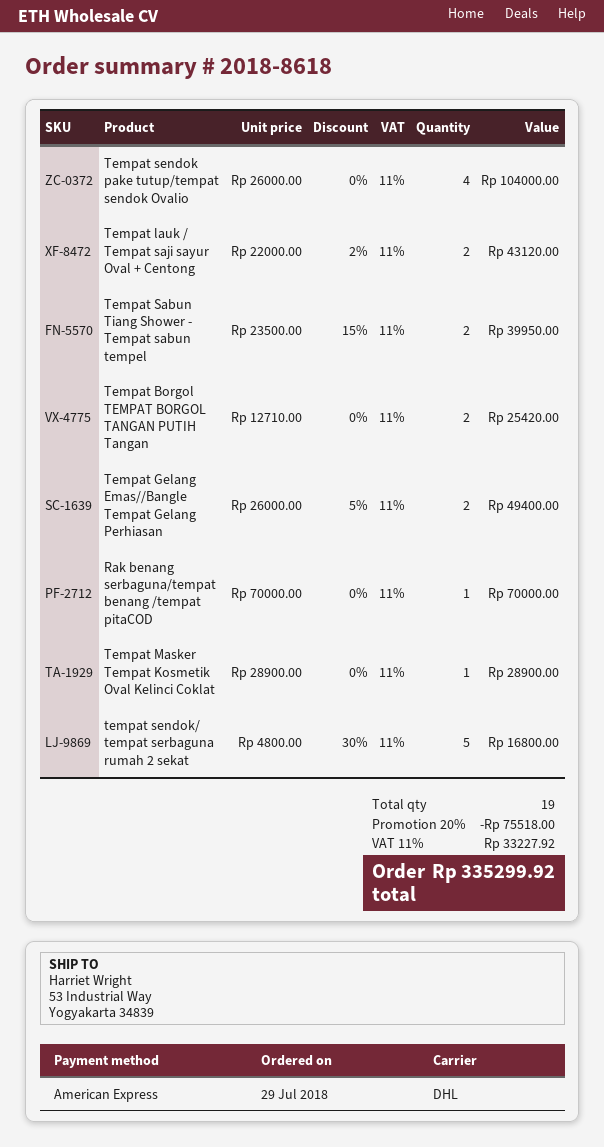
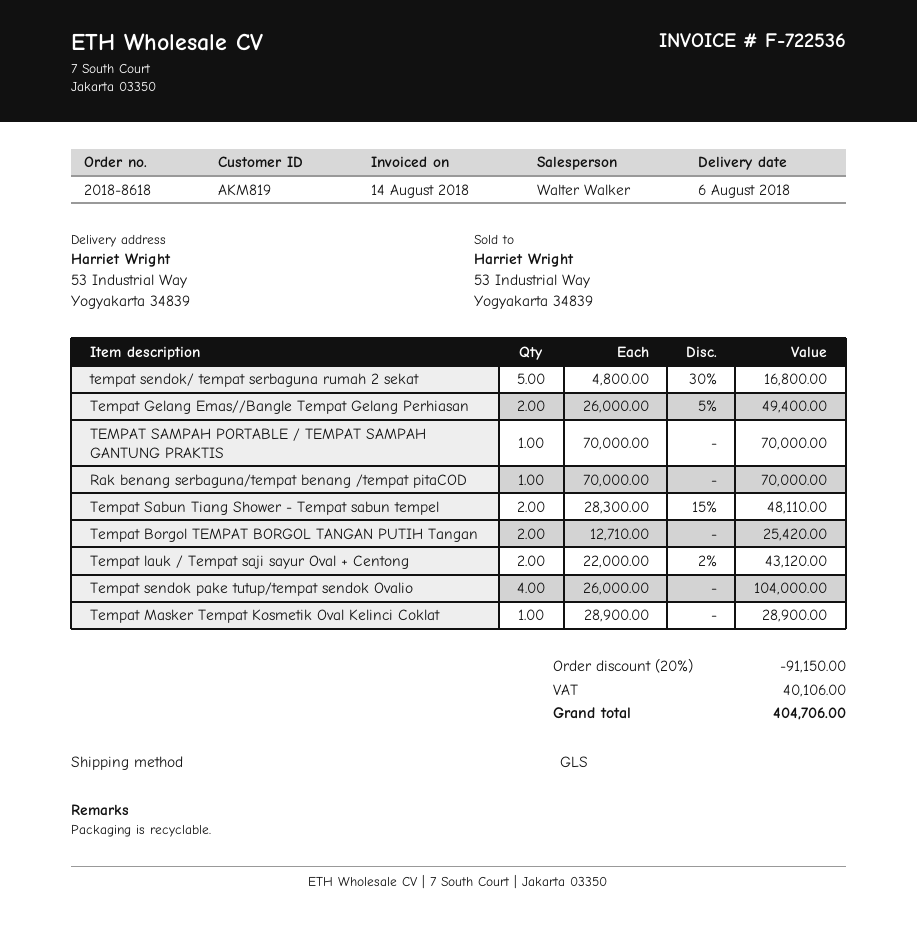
shipping method: DHL -> GLS
Tempat Sabun Tiang Shower - Tempat sabun tempel: 2 x 23500.00 - 15% = 39950.00 -> 2 x 28300.00 - 15% = 48110.00
TEMPAT SAMPAH PORTABLE / TEMPAT SAMPAH GANTUNG PRAKTIS: none -> 1 x 70000.00 = 70000.00
discount: 20% = 75518.00 -> 20% = 91150.00
tax: 33227.92 -> 40106.00
total: 335299.92 -> 404706.00

